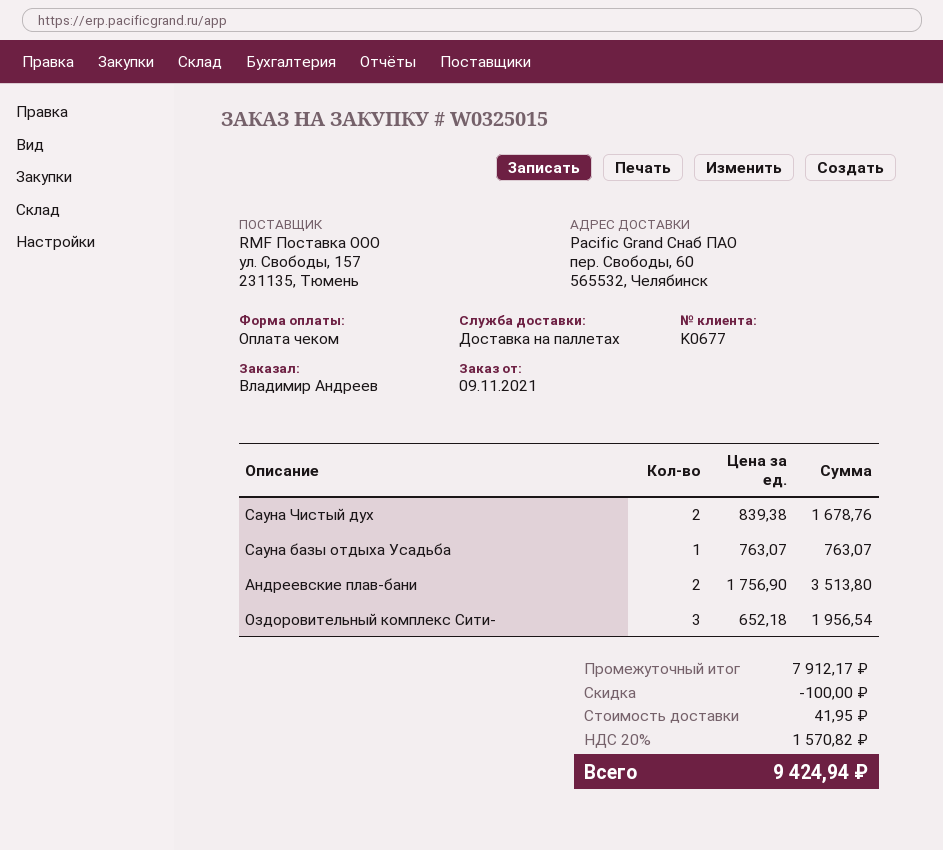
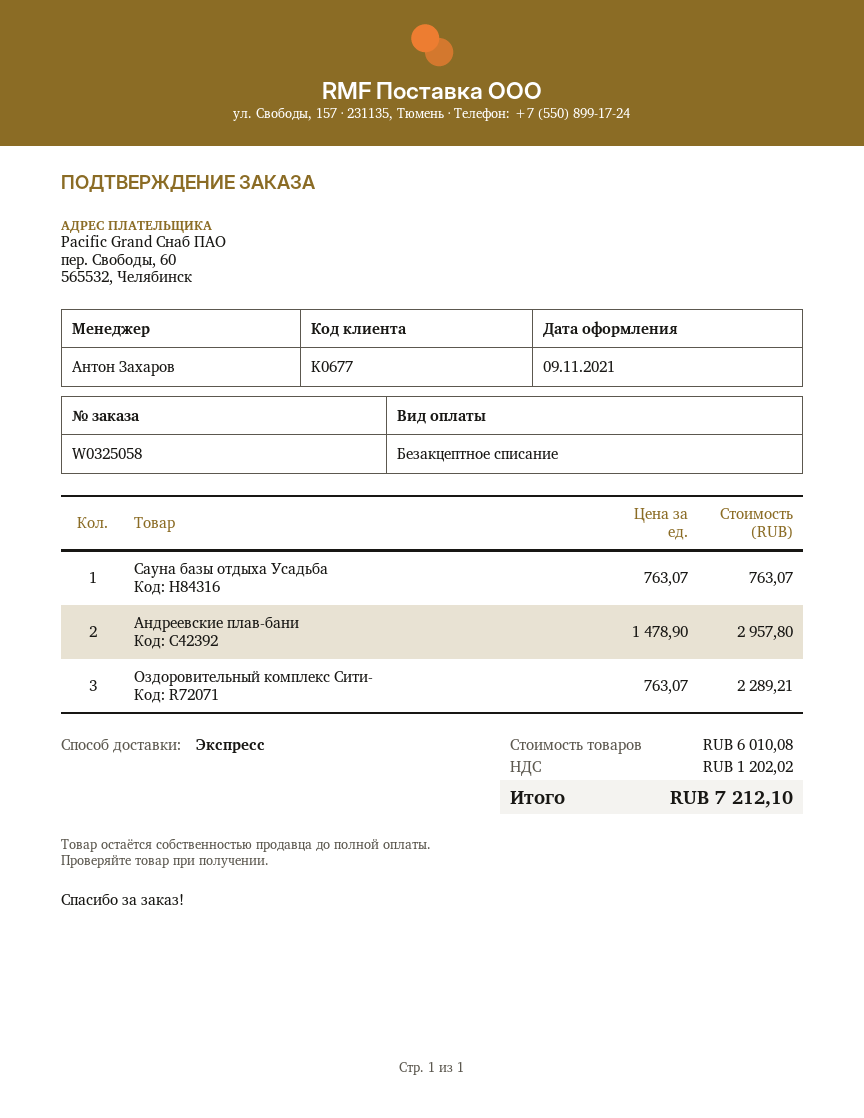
order number: W0325015 -> W0325058
payment method: cheque -> direct debit
shipping method: pallet freight -> express
Сауна Чистый дух: 2 x 839.38 = 1678.76 -> none
Андреевские плав-бани: 2 x 1756.90 = 3513.80 -> 2 x 1478.90 = 2957.80
Оздоровительный комплекс Сити-: 3 x 652.18 = 1956.54 -> 3 x 763.07 = 2289.21
subtotal: 7912.17 -> 6010.08
discount: 100.00 -> none
shipping: 41.95 -> none
tax: 1570.82 -> 1202.02
total: 9424.94 -> 7212.10

